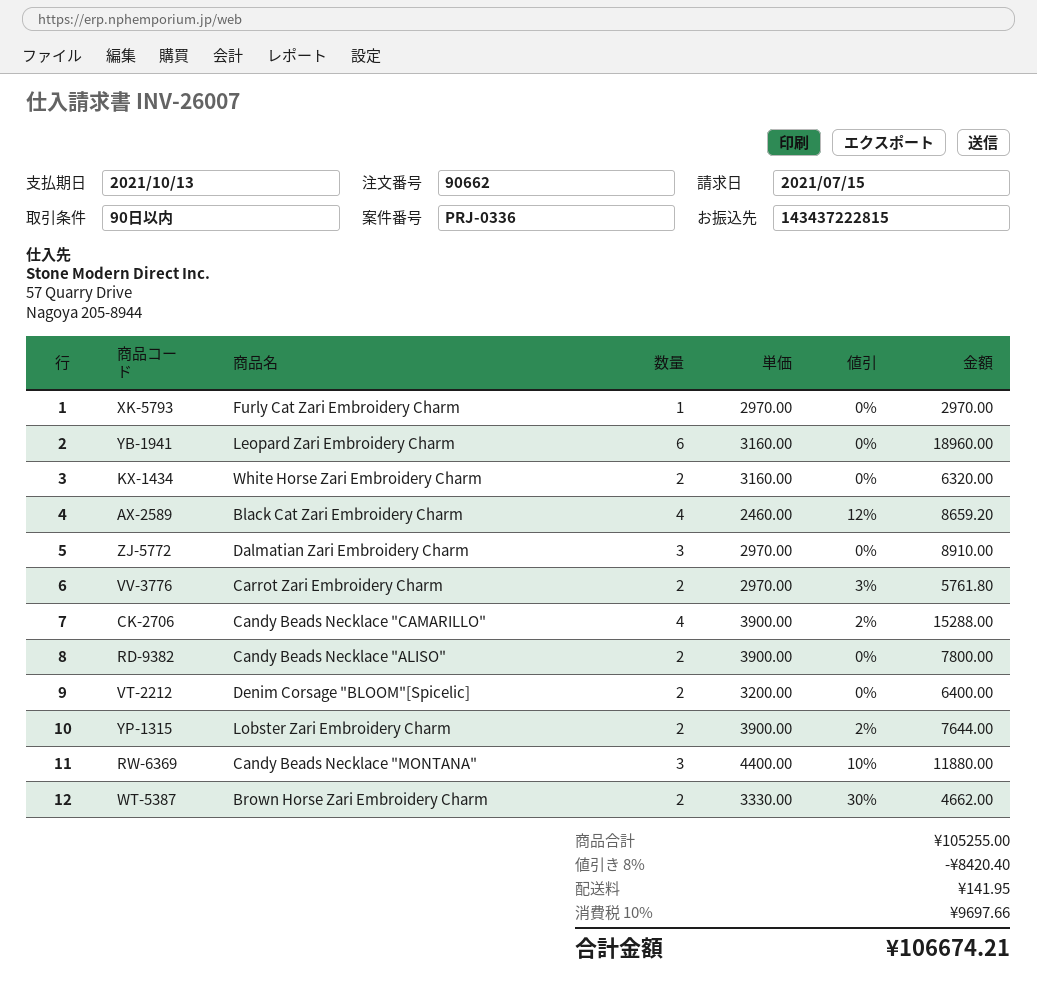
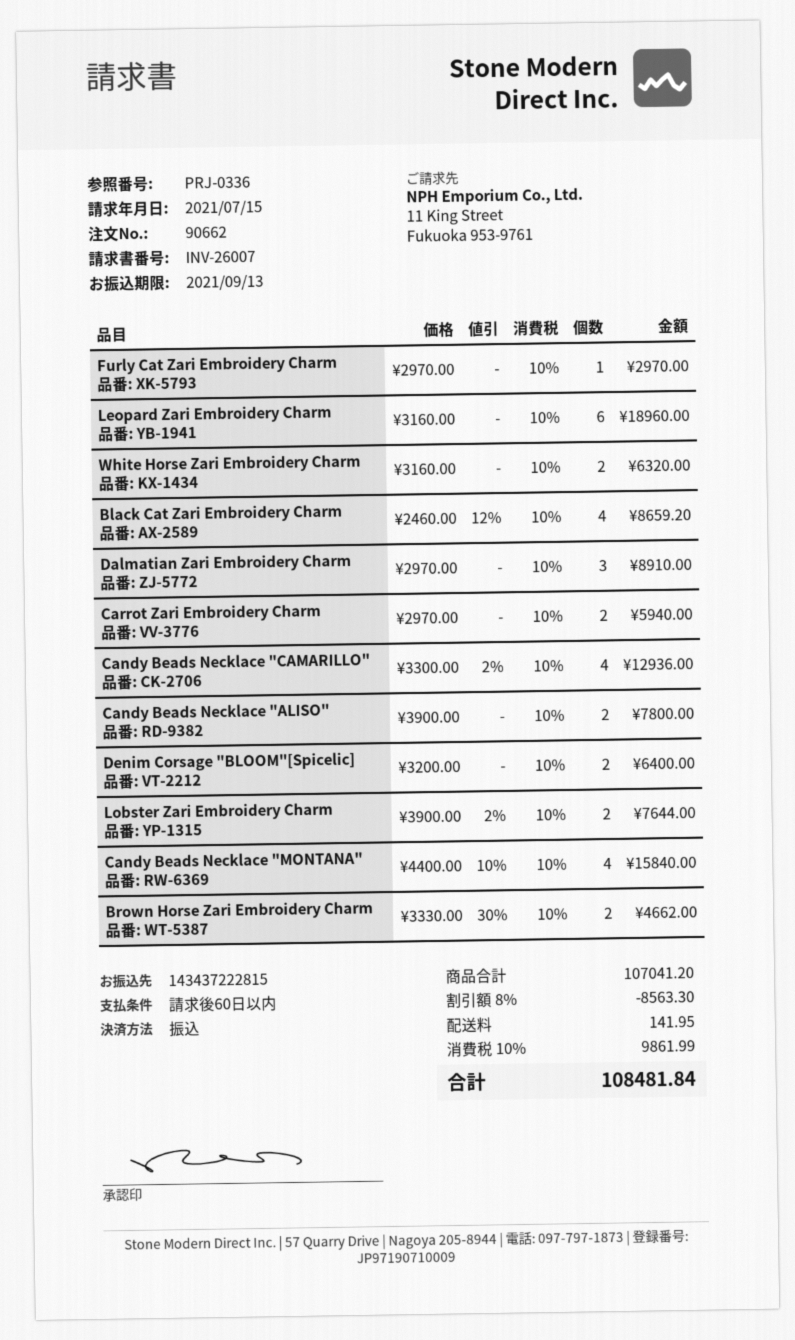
payment terms: 90 days -> 60 days
due date: 2021-10-13 -> 2021-09-13
Carrot Zari Embroidery Charm: 2 x 2970.00 - 3% = 5761.80 -> 2 x 2970.00 = 5940.00
Candy Beads Necklace "CAMARILLO": 4 x 3900.00 - 2% = 15288.00 -> 4 x 3300.00 - 2% = 12936.00
Candy Beads Necklace "MONTANA": 3 x 4400.00 - 10% = 11880.00 -> 4 x 4400.00 - 10% = 15840.00
subtotal: 105255.00 -> 107041.20
discount: 8% = 8420.40 -> 8% = 8563.30
tax: 10% = 9697.66 -> 10% = 9861.99
total: 106674.21 -> 108481.84

